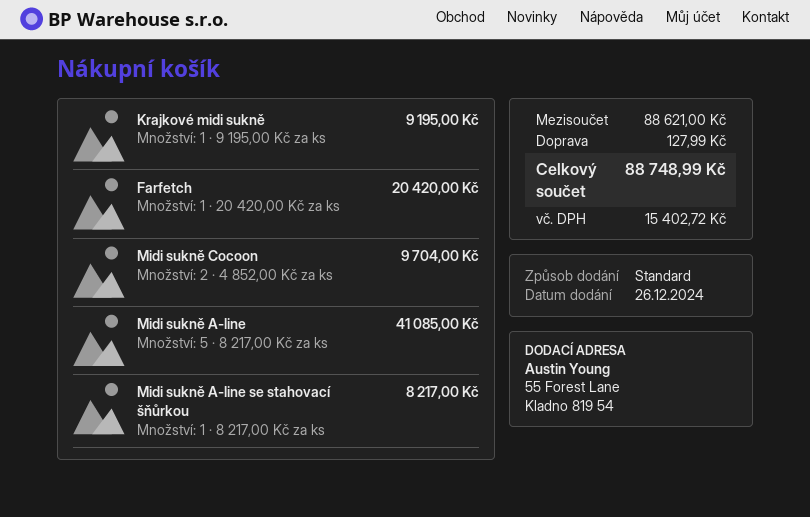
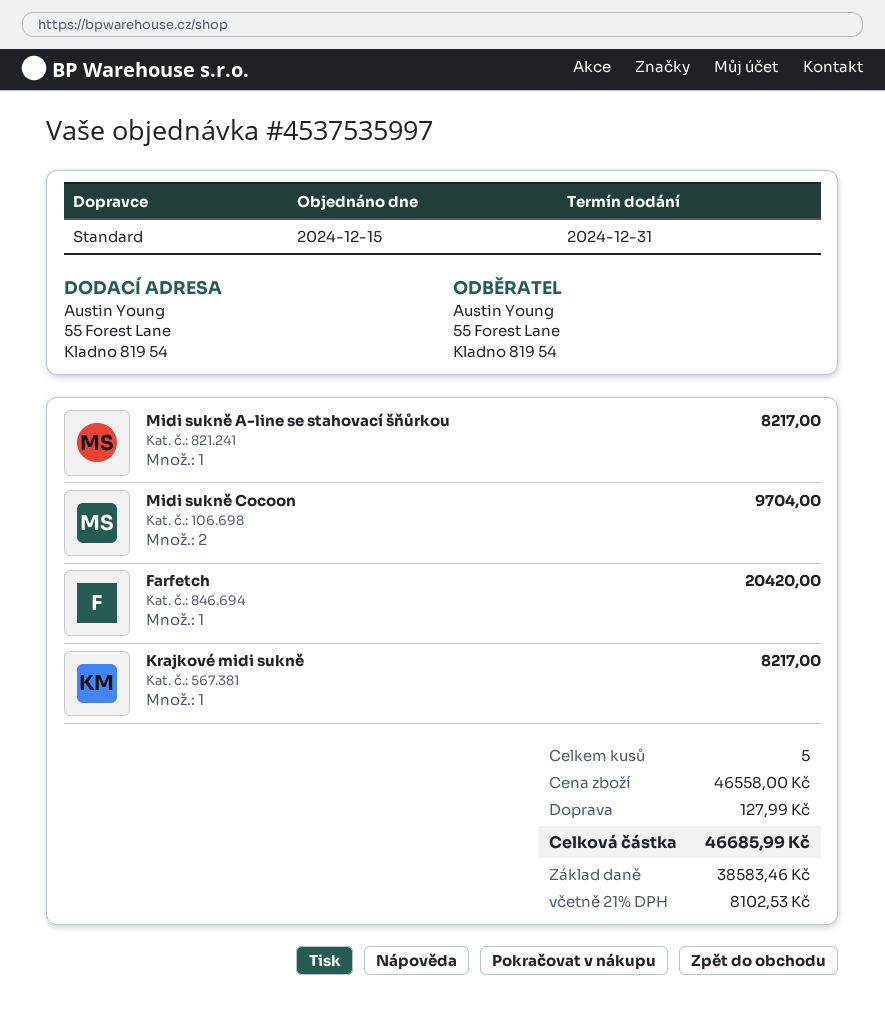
delivery date: 2024-12-26 -> 2024-12-31
Krajkové midi sukně: 1 for 9195.00 -> 1 for 8217.00
Midi sukně A-line: 5 for 41085.00 -> none
subtotal: 88621.00 -> 46558.00
tax: 15402.72 -> 8102.53
total: 88748.99 -> 46685.99

